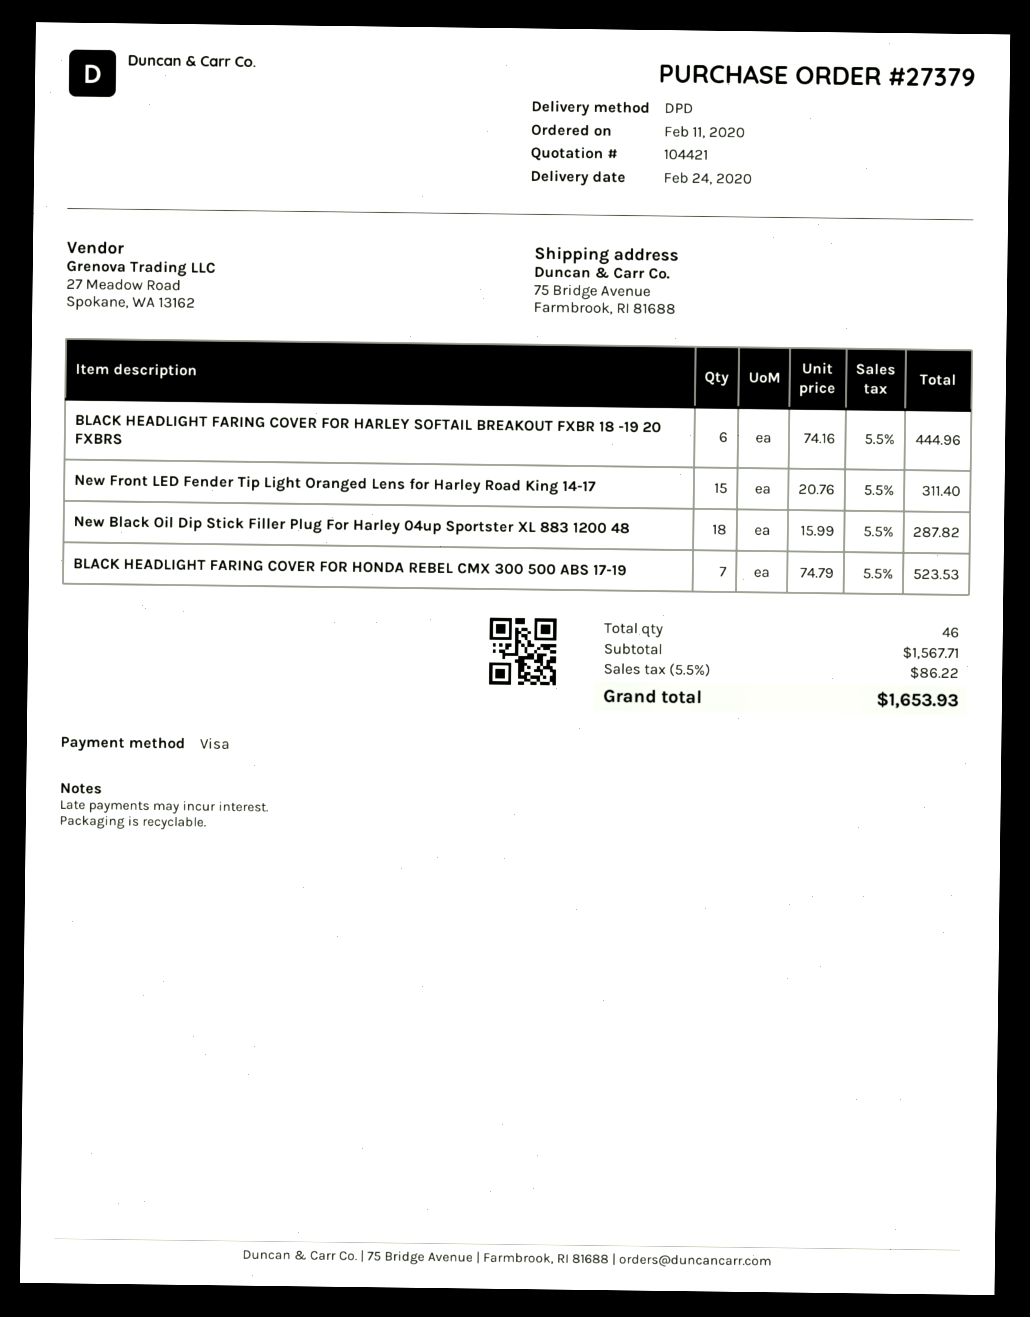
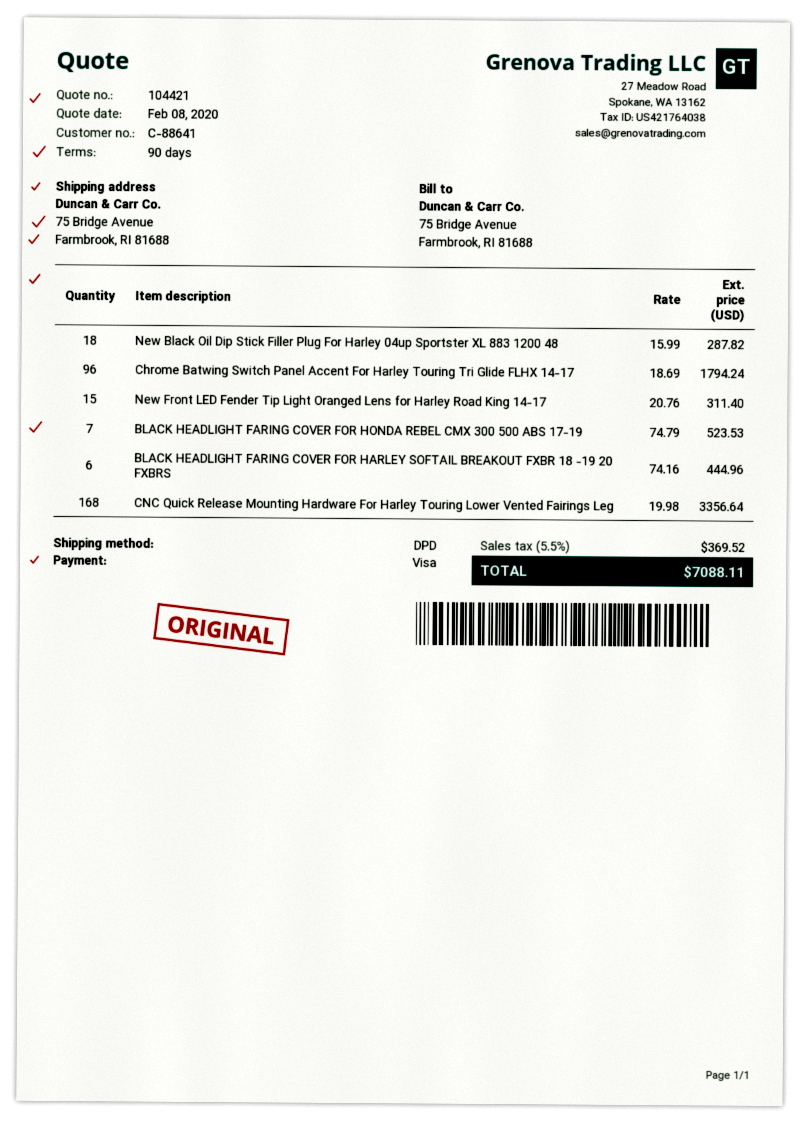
Chrome Batwing Switch Panel Accent For Harley Touring Tri Glide FLHX 14-17: none -> 96 x 18.69 = 1794.24
CNC Quick Release Mounting Hardware For Harley Touring Lower Vented Fairings Leg: none -> 168 x 19.98 = 3356.64
tax: 5.5% = 86.22 -> 5.5% = 369.52
total: 1653.93 -> 7088.11

